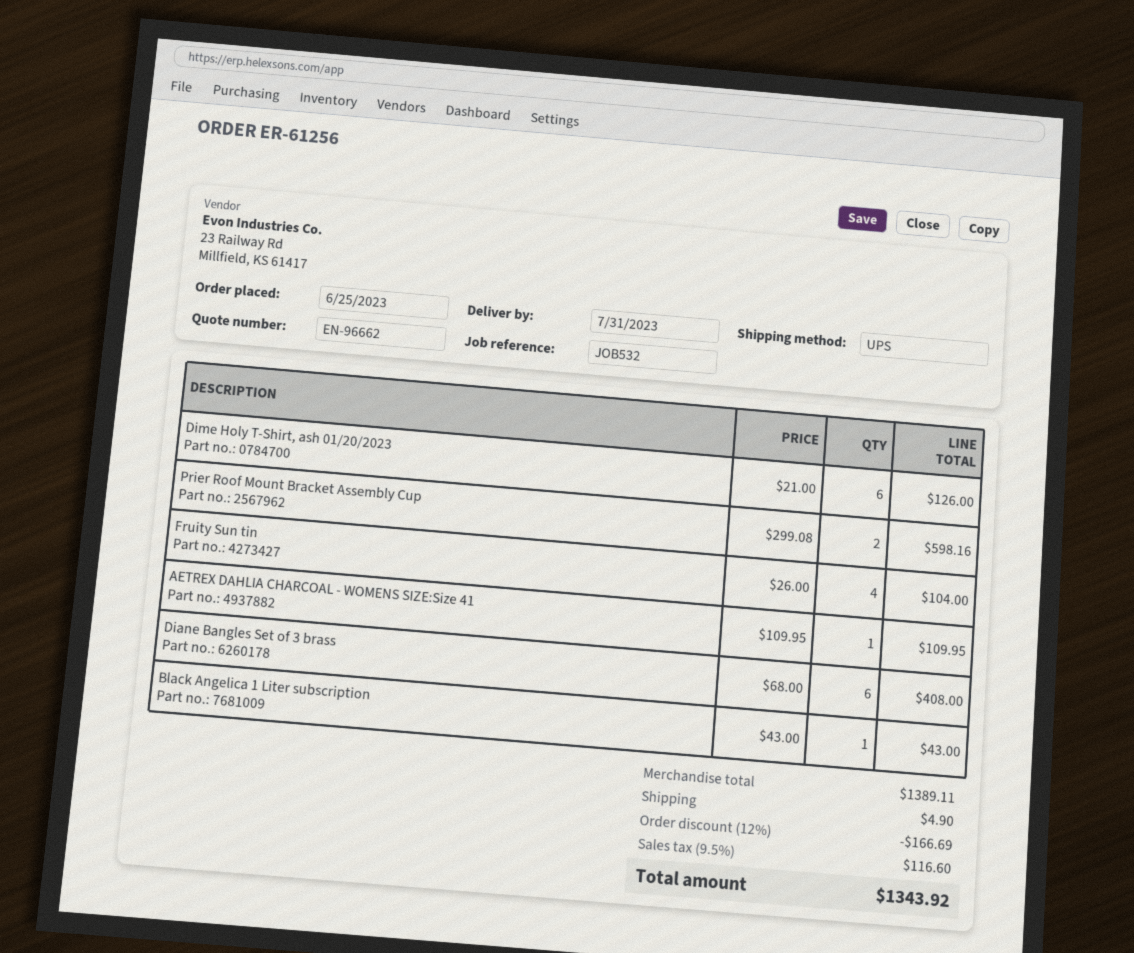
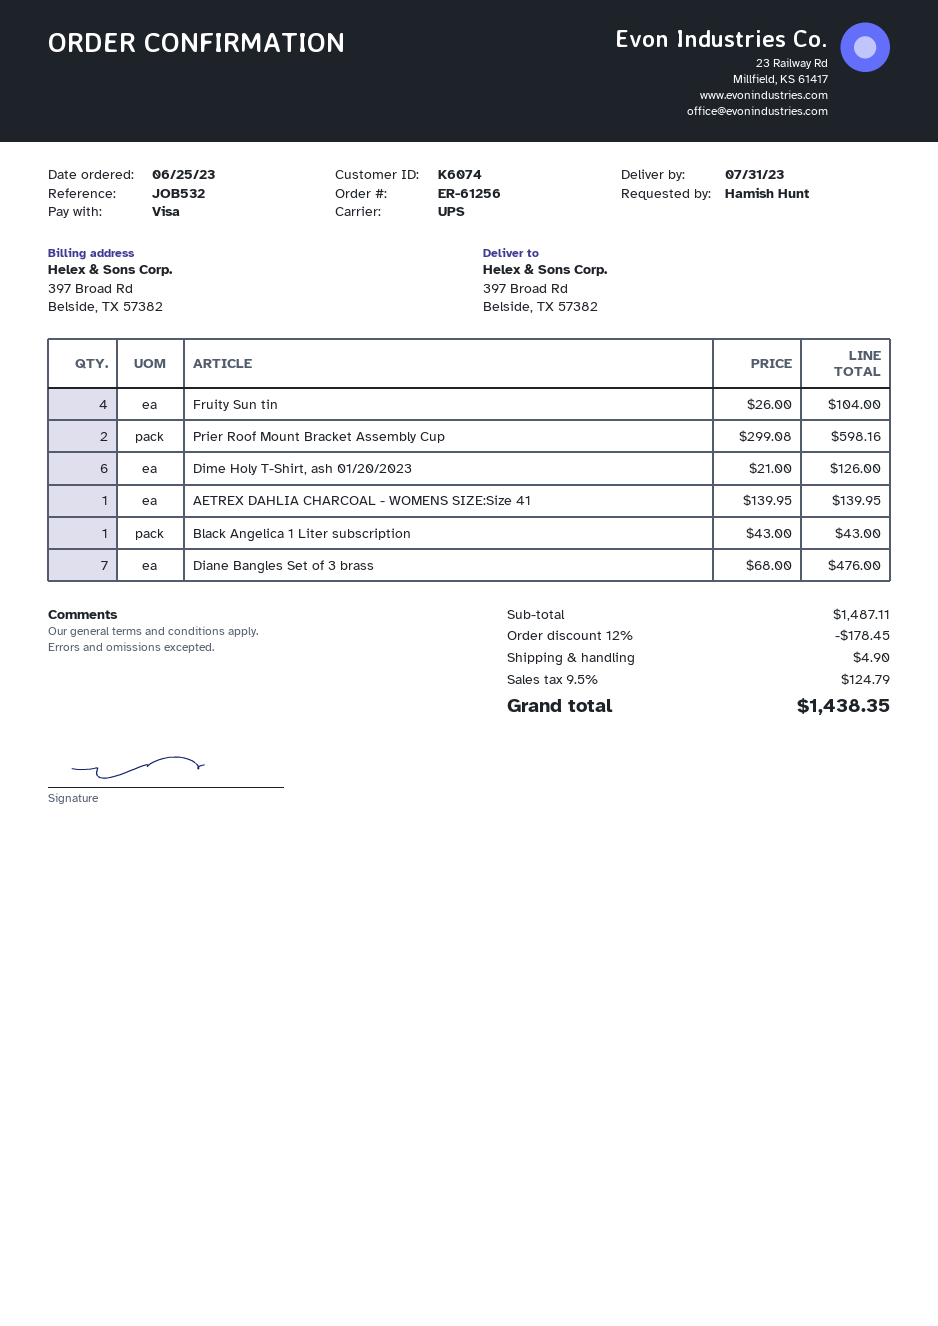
AETREX DAHLIA CHARCOAL - WOMENS SIZE:Size 41: 1 x 109.95 = 109.95 -> 1 x 139.95 = 139.95
Diane Bangles Set of 3 brass: 6 x 68.00 = 408.00 -> 7 x 68.00 = 476.00
subtotal: 1389.11 -> 1487.11
discount: 12% = 166.69 -> 12% = 178.45
tax: 9.5% = 116.60 -> 9.5% = 124.79
total: 1343.92 -> 1438.35

